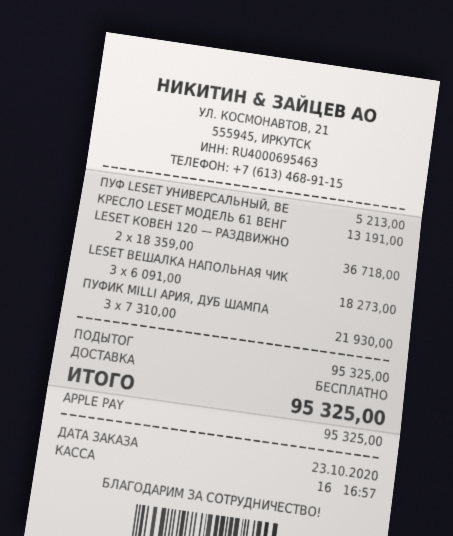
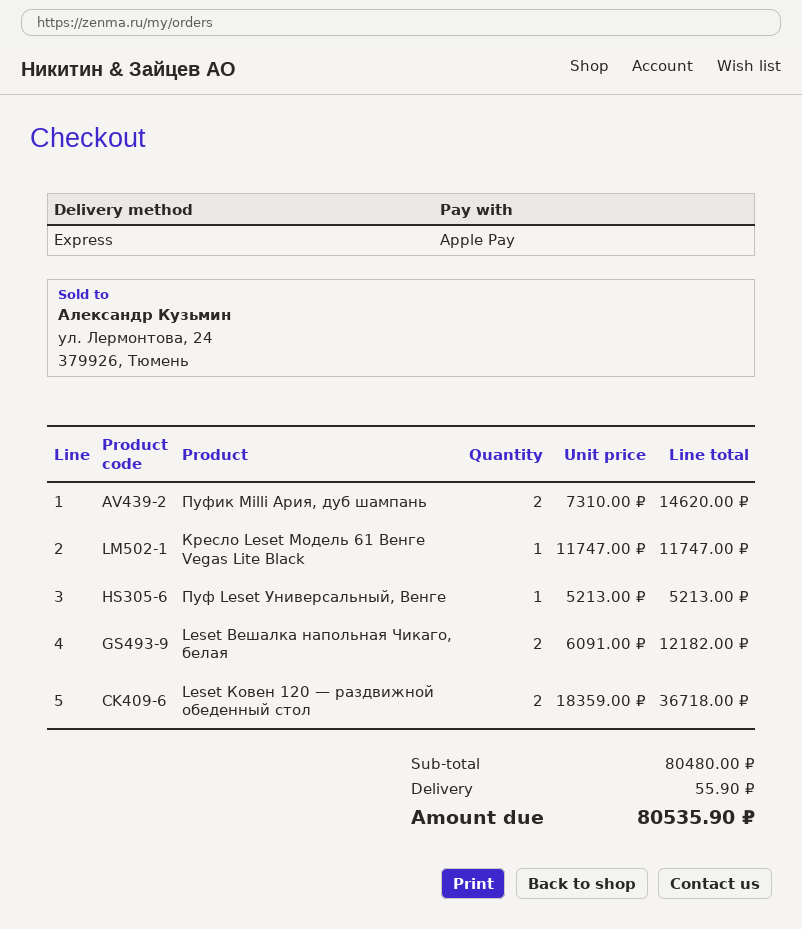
КРЕСЛО LESET МОДЕЛЬ 61 ВЕНГ: 1 x 13191.00 = 13191.00 -> 1 x 11747.00 = 11747.00
LESET ВЕШАЛКА НАПОЛЬНАЯ ЧИК: 3 x 6091.00 = 18273.00 -> 2 x 6091.00 = 12182.00
ПУФИК MILLI АРИЯ, ДУБ ШАМПА: 3 x 7310.00 = 21930.00 -> 2 x 7310.00 = 14620.00
subtotal: 95325.00 -> 80480.00
shipping: 0.00 -> 55.90
total: 95325.00 -> 80535.90

